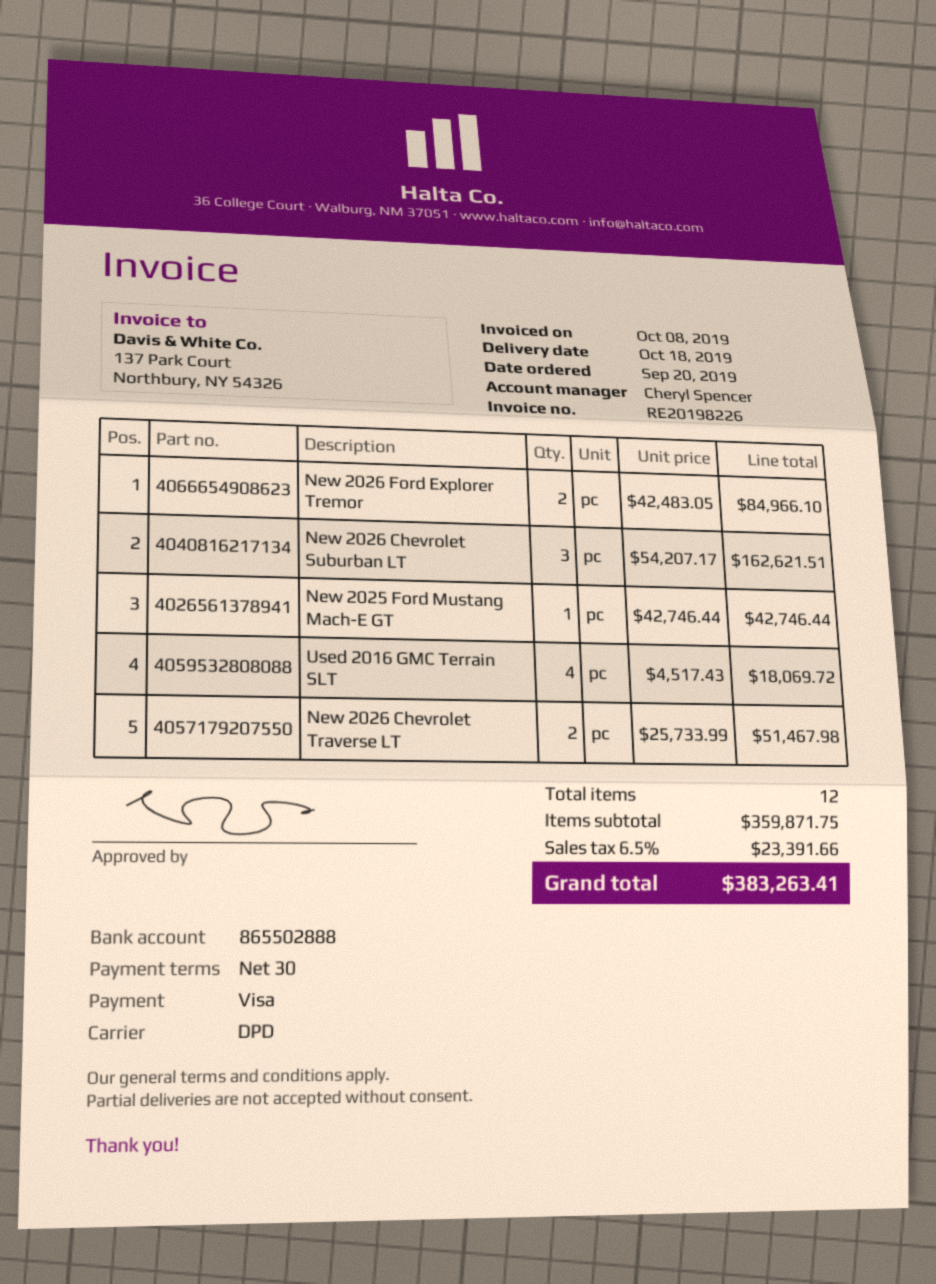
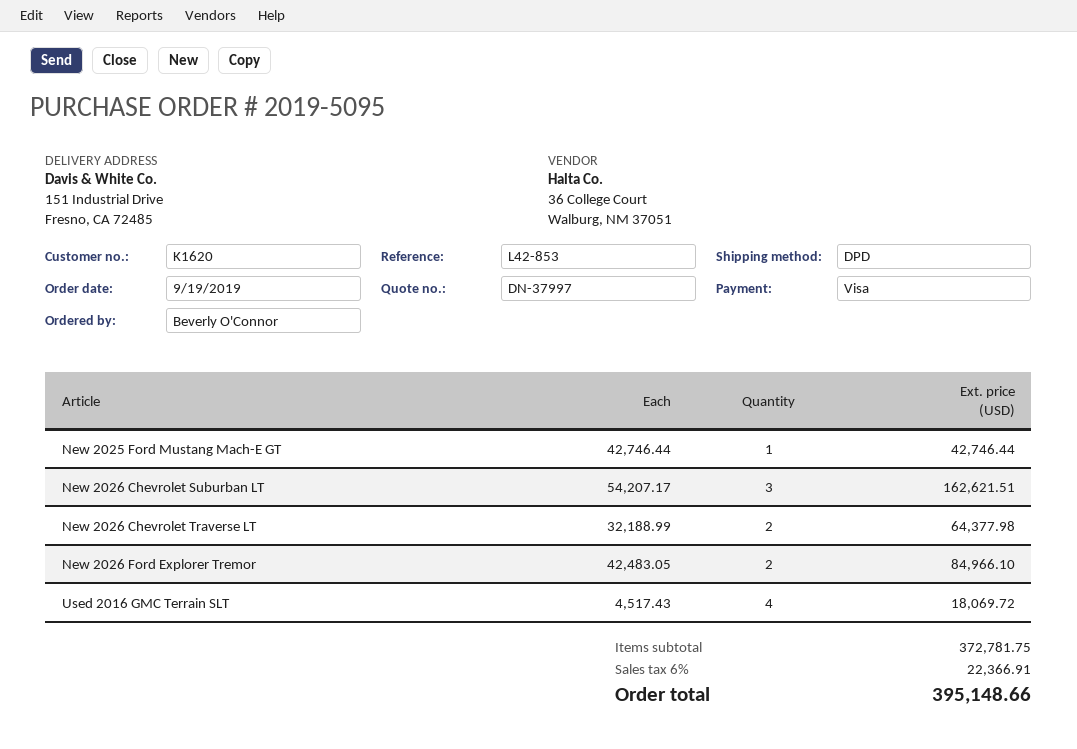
order date: 2019-09-20 -> 2019-09-19
New 2026 Chevrolet Traverse LT: 2 x 25733.99 = 51467.98 -> 2 x 32188.99 = 64377.98
subtotal: 359871.75 -> 372781.75
tax: 6.5% = 23391.66 -> 6% = 22366.91
total: 383263.41 -> 395148.66

